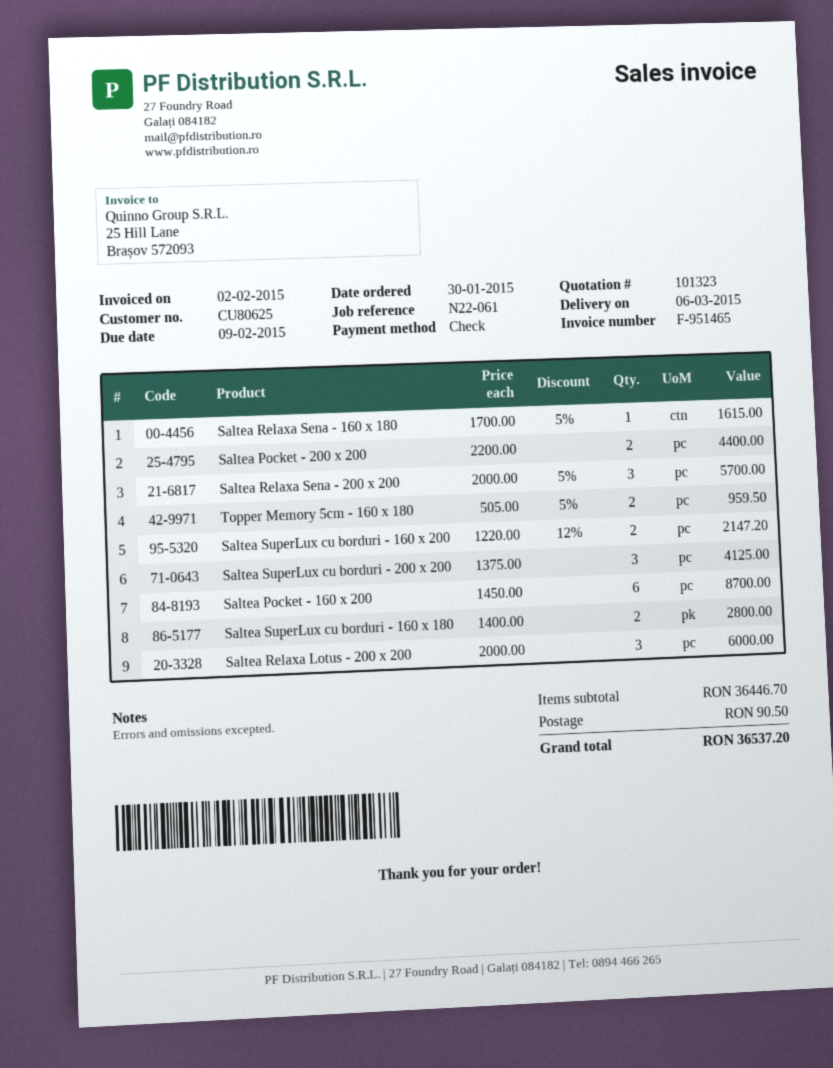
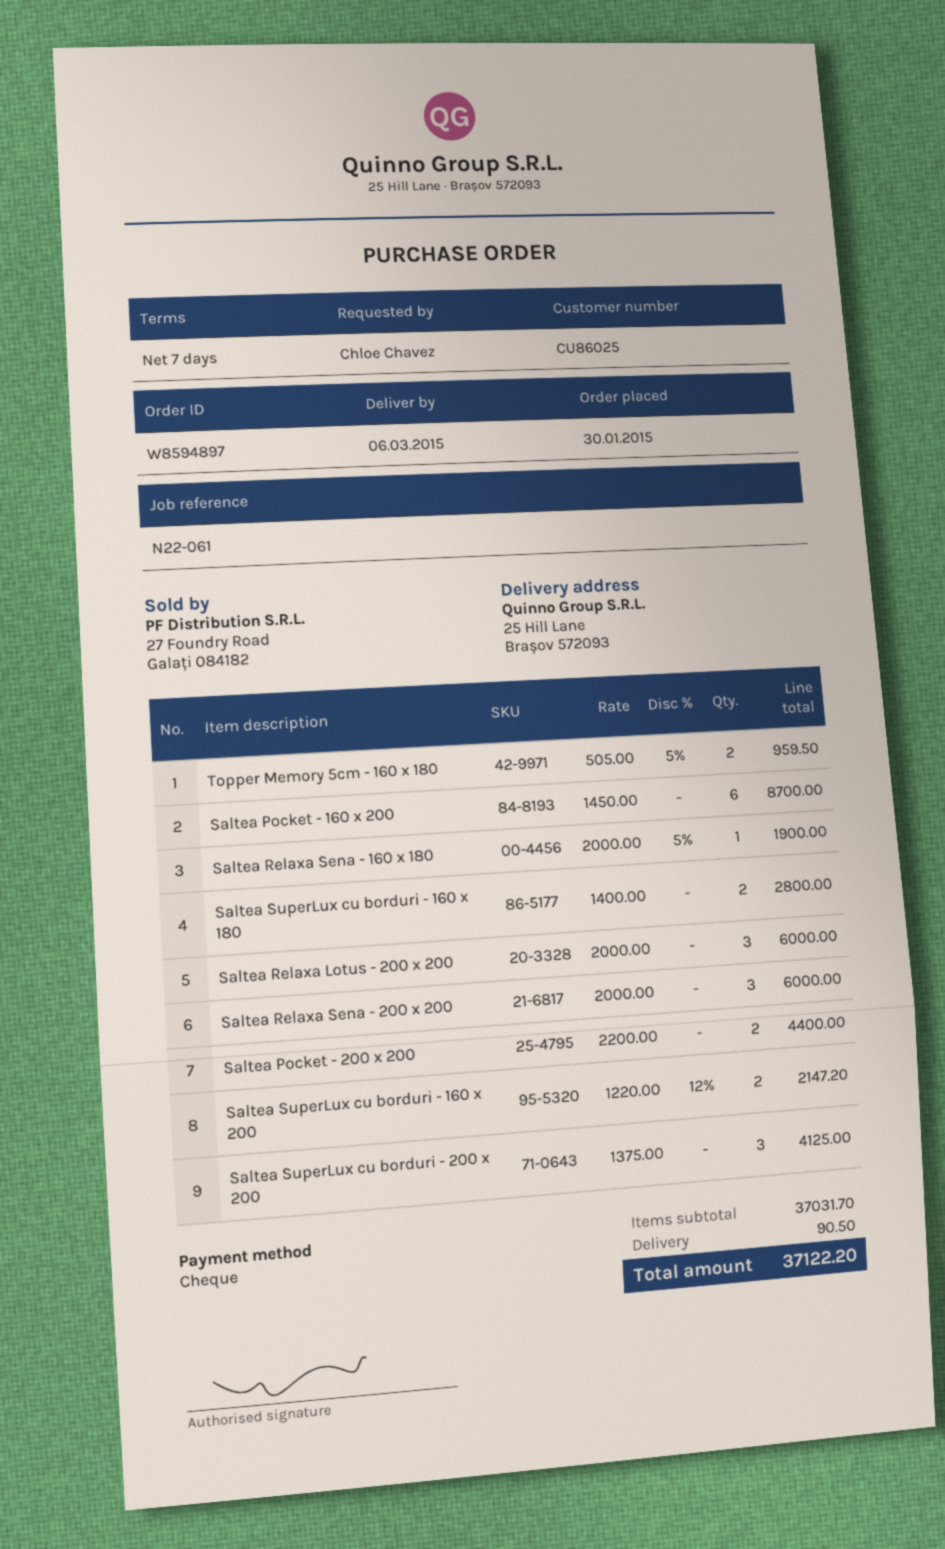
customer number: CU80625 -> CU86025
Saltea Relaxa Sena - 160 x 180: 1 x 1700.00 - 5% = 1615.00 -> 1 x 2000.00 - 5% = 1900.00
Saltea Relaxa Sena - 200 x 200: 3 x 2000.00 - 5% = 5700.00 -> 3 x 2000.00 = 6000.00
subtotal: 36446.70 -> 37031.70
total: 36537.20 -> 37122.20

